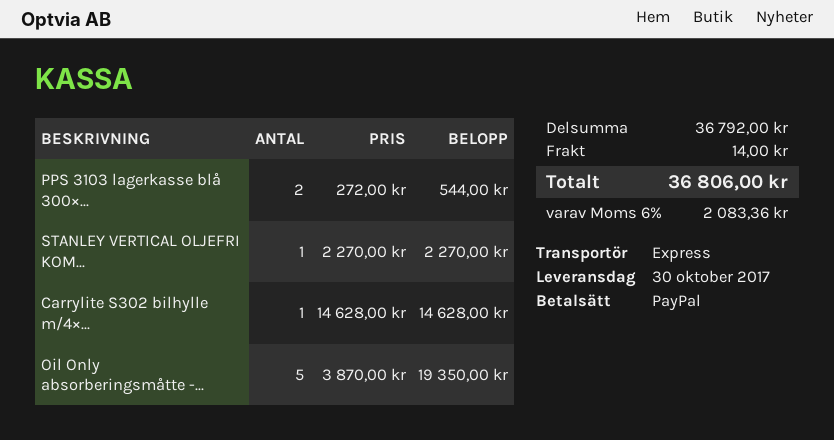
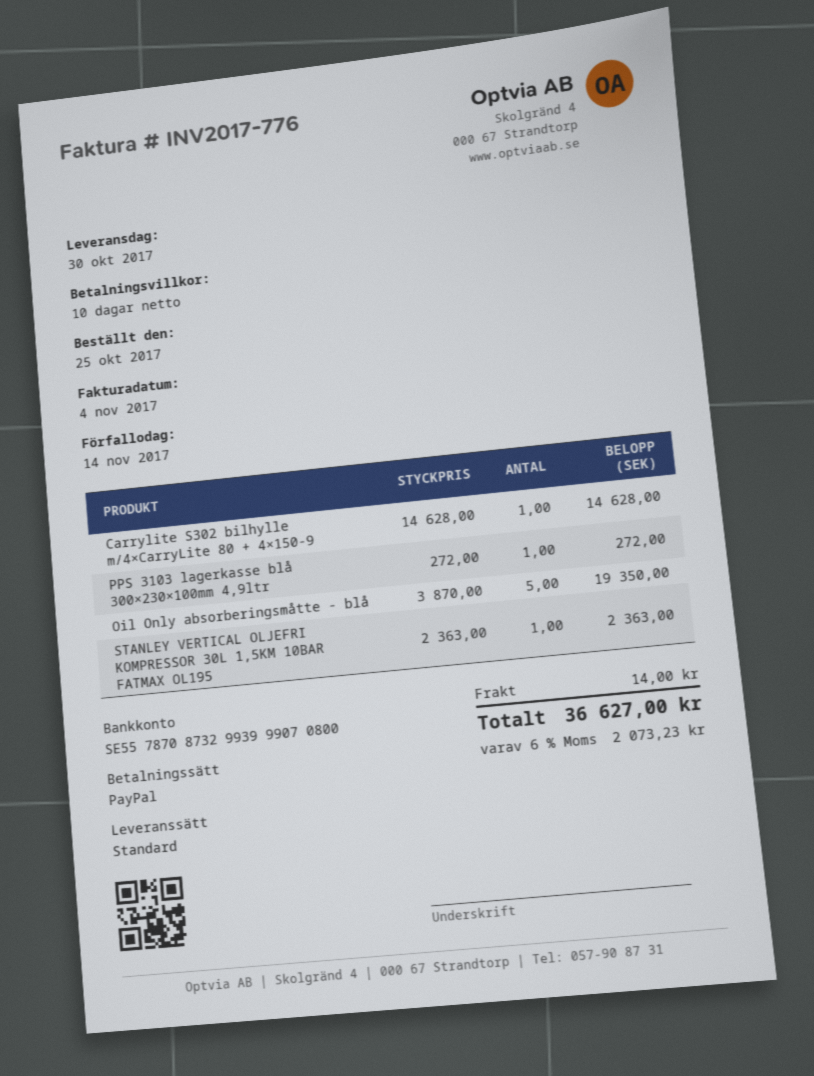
shipping method: express -> standard
PPS 3103 lagerkasse blå 300×...: 2 x 272.00 = 544.00 -> 1 x 272.00 = 272.00
STANLEY VERTICAL OLJEFRI KOM...: 1 x 2270.00 = 2270.00 -> 1 x 2363.00 = 2363.00
tax: 6% = 2083.36 -> 6% = 2073.23
total: 36806.00 -> 36627.00

